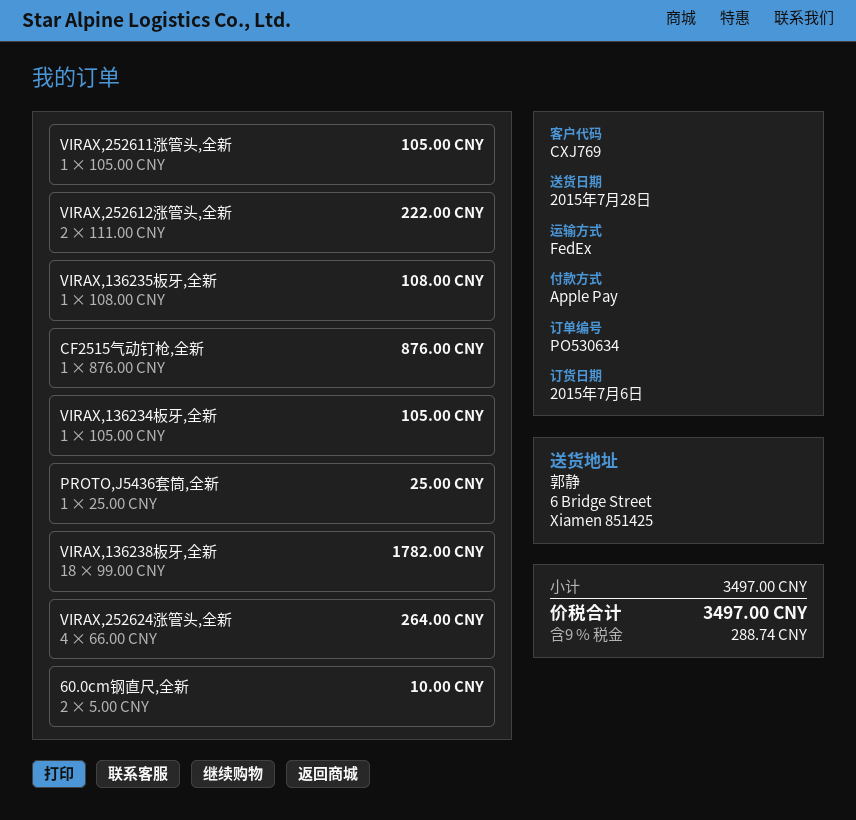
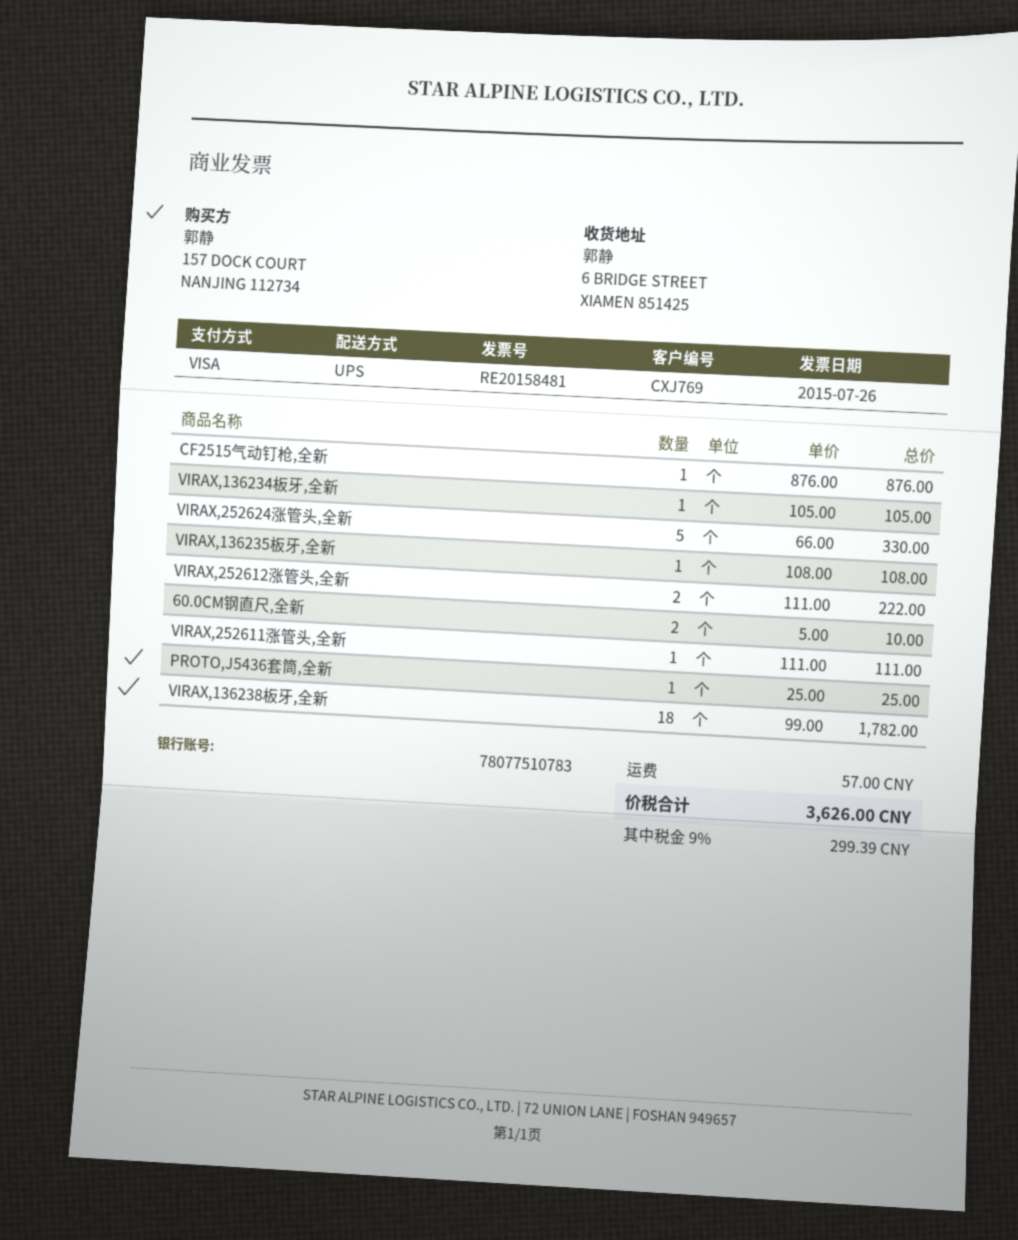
payment method: Apple Pay -> Visa
shipping method: FedEx -> UPS
VIRAX,252611涨管头,全新: 1 x 105.00 = 105.00 -> 1 x 111.00 = 111.00
VIRAX,252624涨管头,全新: 4 x 66.00 = 264.00 -> 5 x 66.00 = 330.00
shipping: none -> 57.00
tax: 9% = 288.74 -> 9% = 299.39
total: 3497.00 -> 3626.00

